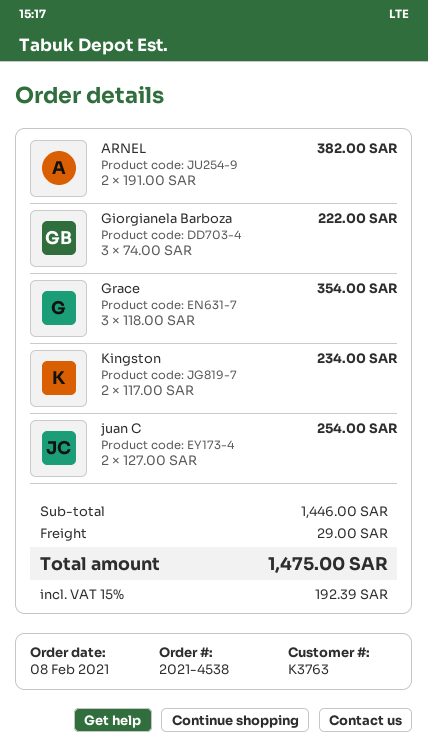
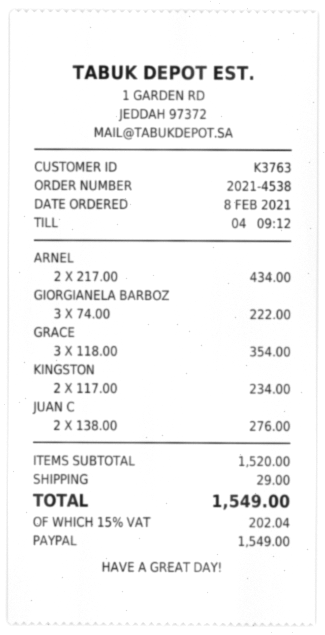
ARNEL: 2 x 191.00 = 382.00 -> 2 x 217.00 = 434.00
juan C: 2 x 127.00 = 254.00 -> 2 x 138.00 = 276.00
subtotal: 1446.00 -> 1520.00
tax: 15% = 192.39 -> 15% = 202.04
total: 1475.00 -> 1549.00

